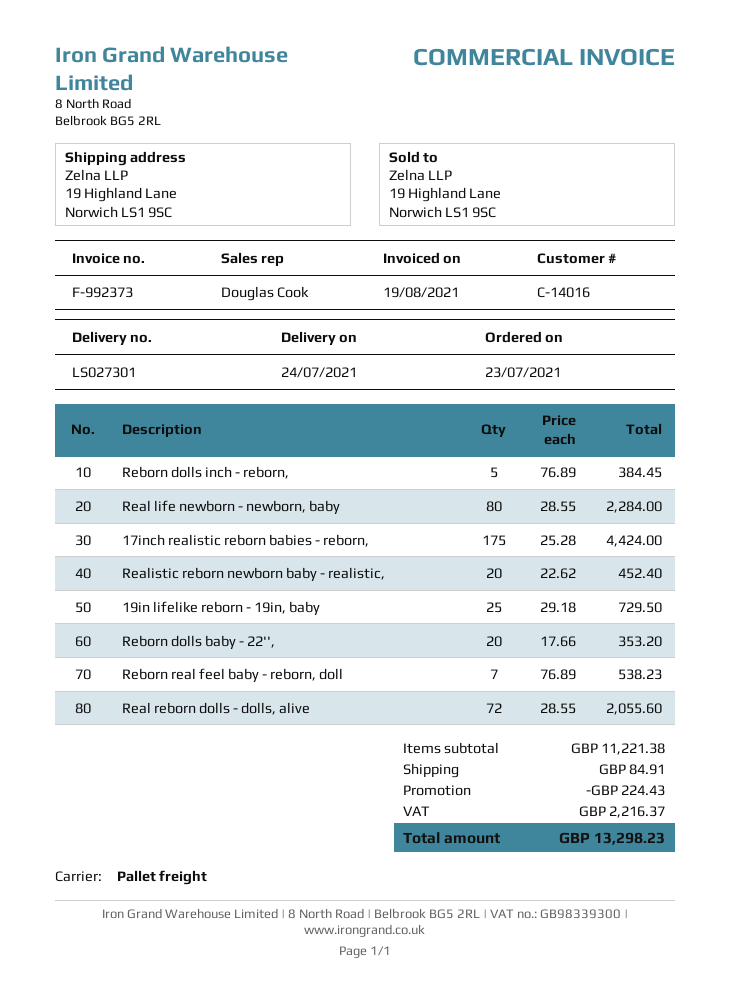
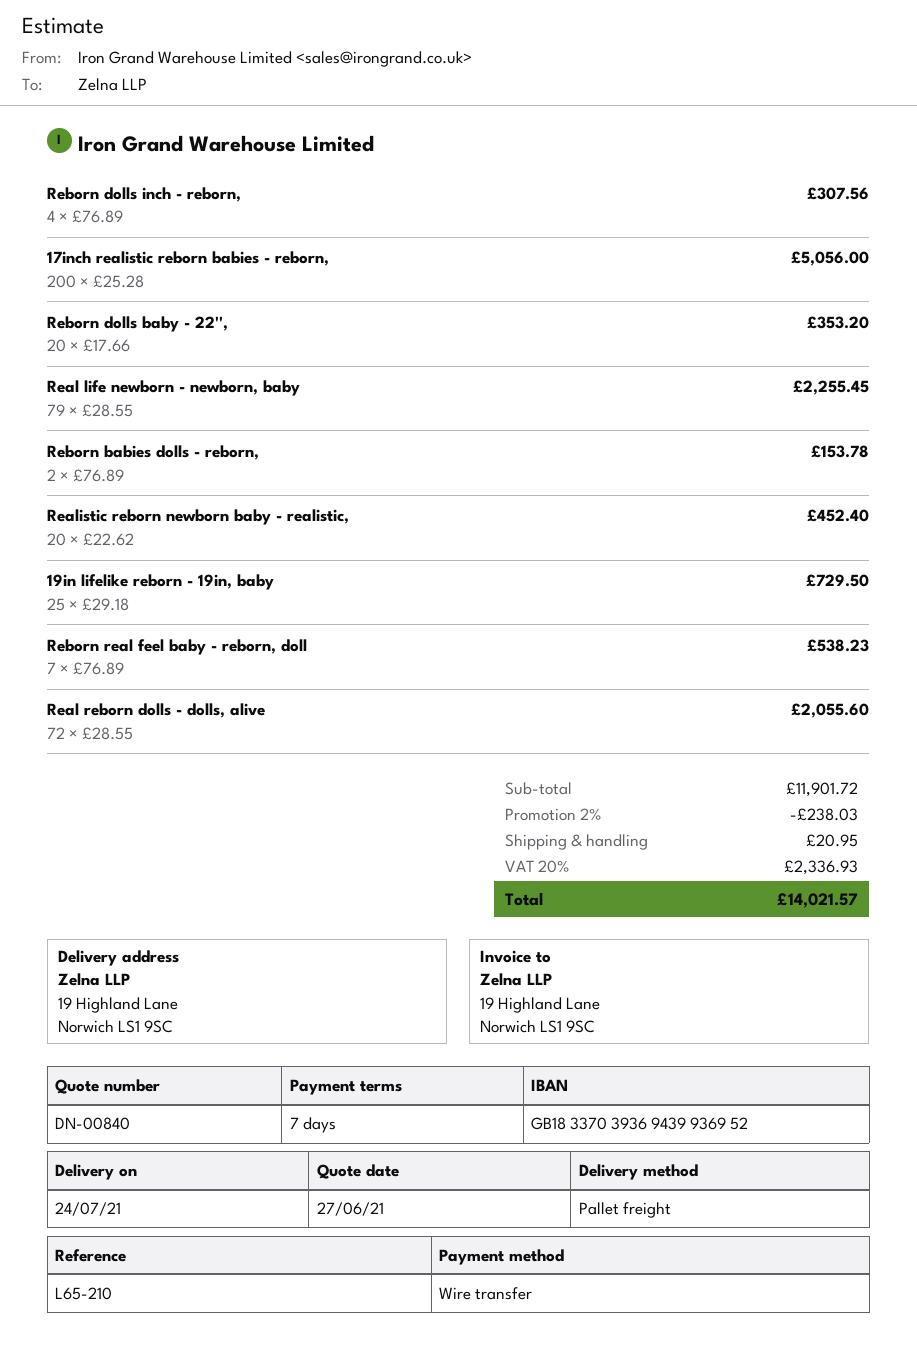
Reborn dolls inch - reborn,: 5 x 76.89 = 384.45 -> 4 x 76.89 = 307.56
Real life newborn - newborn, baby: 80 x 28.55 = 2284.00 -> 79 x 28.55 = 2255.45
17inch realistic reborn babies - reborn,: 175 x 25.28 = 4424.00 -> 200 x 25.28 = 5056.00
Reborn babies dolls - reborn,: none -> 2 x 76.89 = 153.78
subtotal: 11221.38 -> 11901.72
discount: 224.43 -> 238.03
shipping: 84.91 -> 20.95
tax: 2216.37 -> 2336.93
total: 13298.23 -> 14021.57

